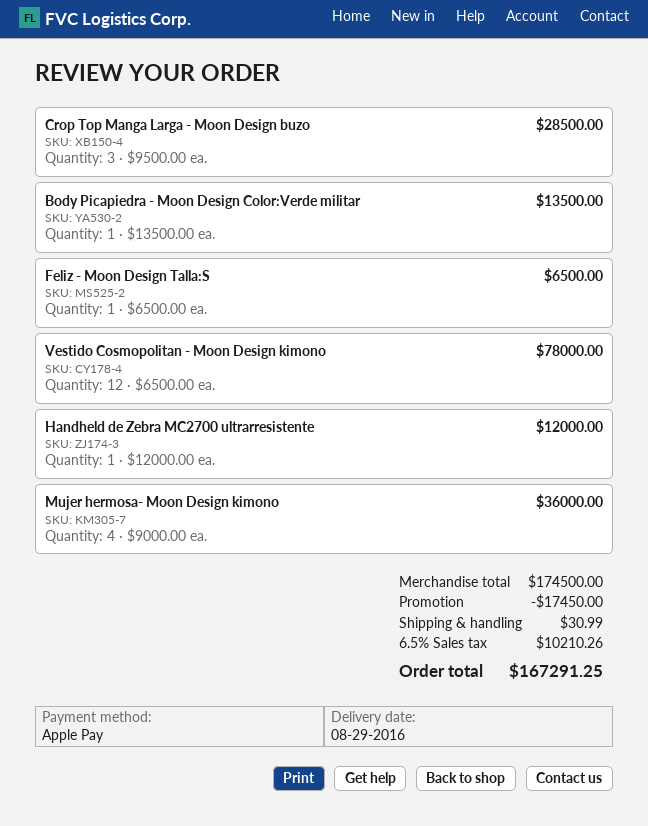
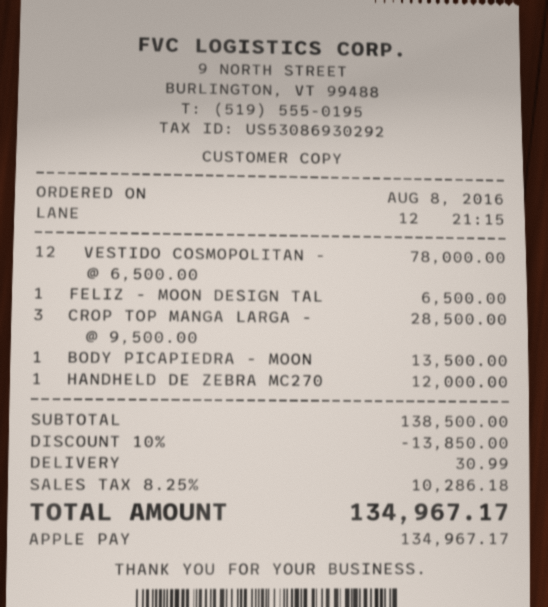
Mujer hermosa- Moon Design kimono: 4 x 9000.00 = 36000.00 -> none
subtotal: 174500.00 -> 138500.00
discount: 17450.00 -> 13850.00
tax: 6.5% = 10210.26 -> 8.25% = 10286.18
total: 167291.25 -> 134967.17

